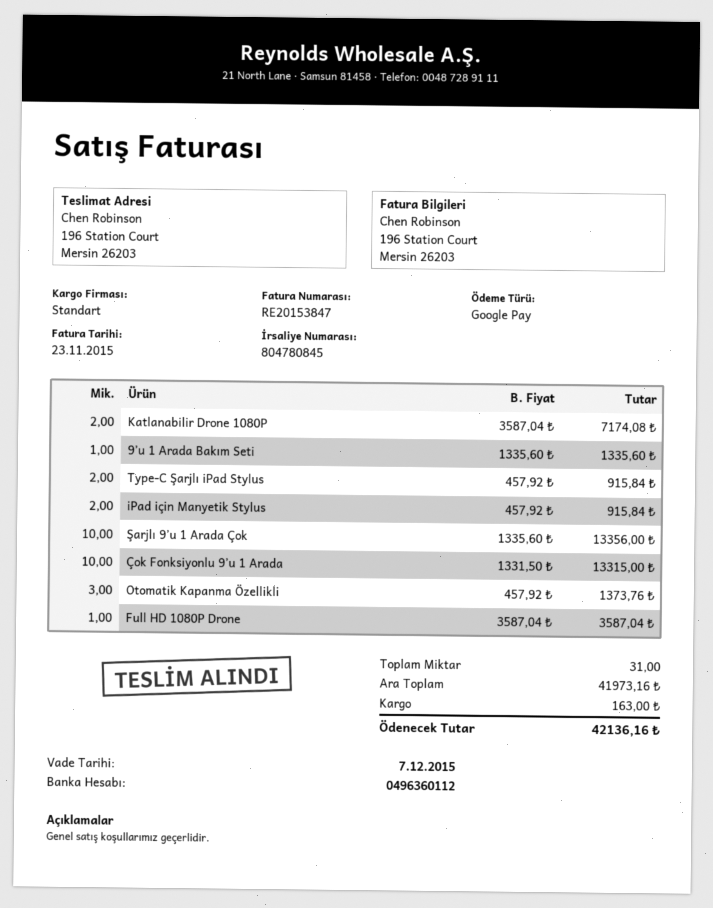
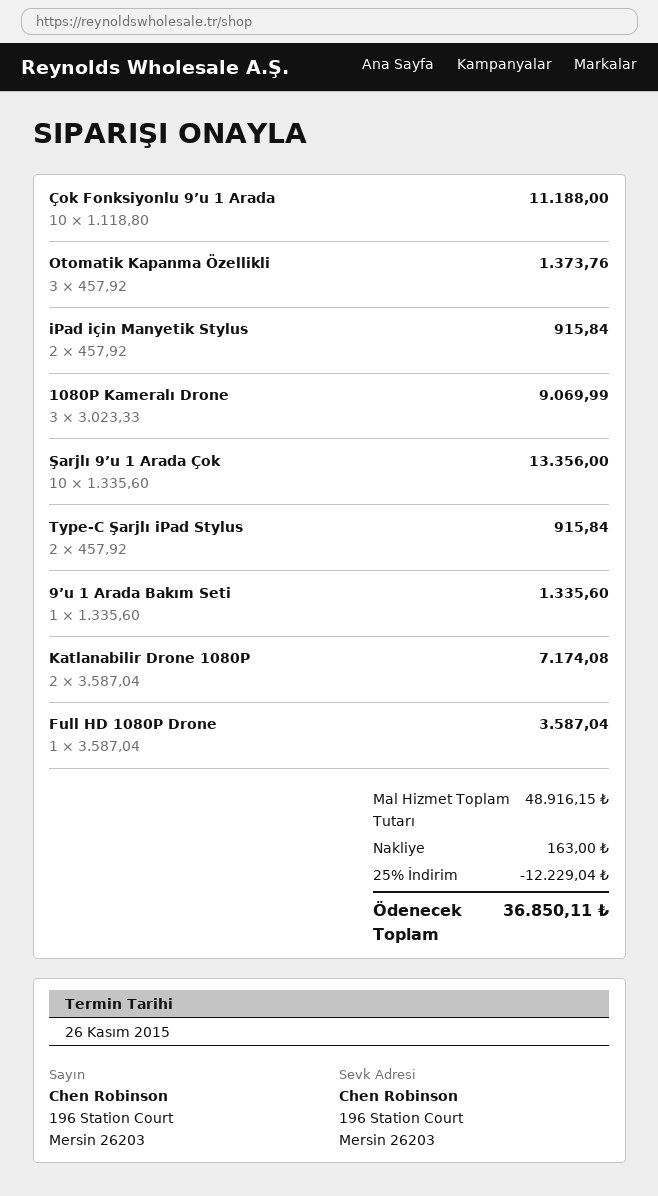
Çok Fonksiyonlu 9’u 1 Arada: 10 x 1331.50 = 13315.00 -> 10 x 1118.80 = 11188.00
1080P Kameralı Drone: none -> 3 x 3023.33 = 9069.99
subtotal: 41973.16 -> 48916.15
discount: none -> 25% = 12229.04
total: 42136.16 -> 36850.11

